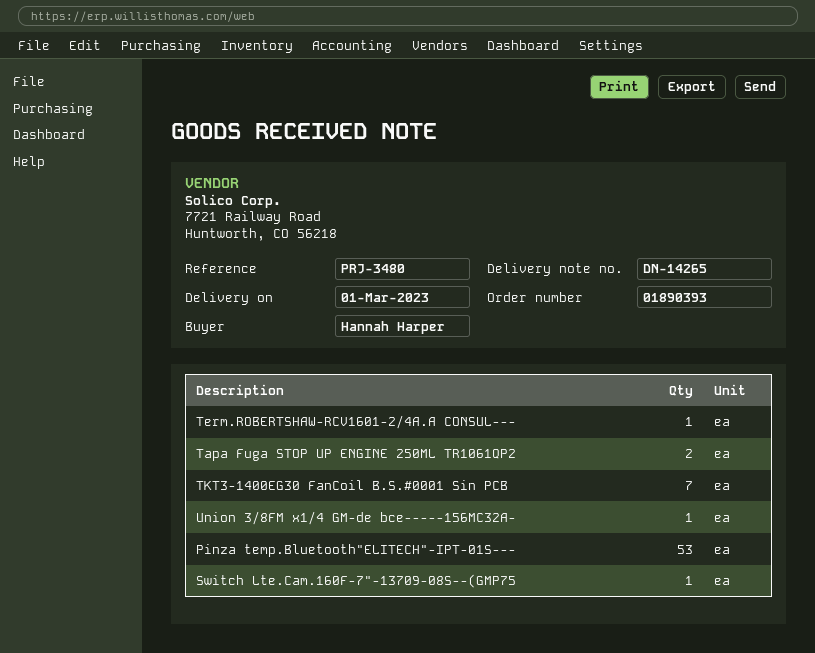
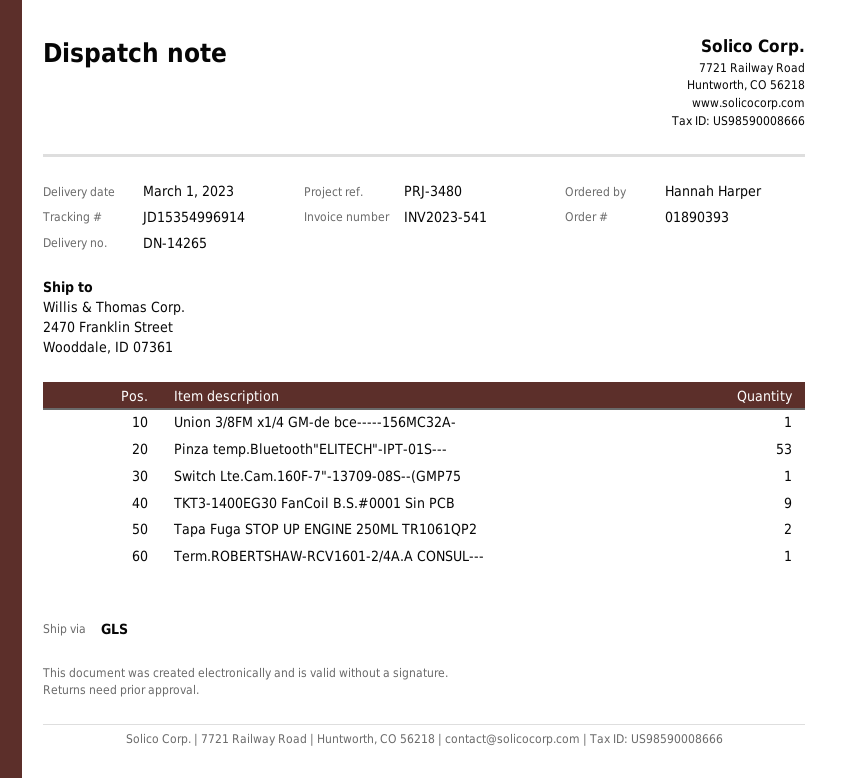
TKT3-1400EG30 FanCoil B.S.#0001 Sin PCB: 7 -> 9

